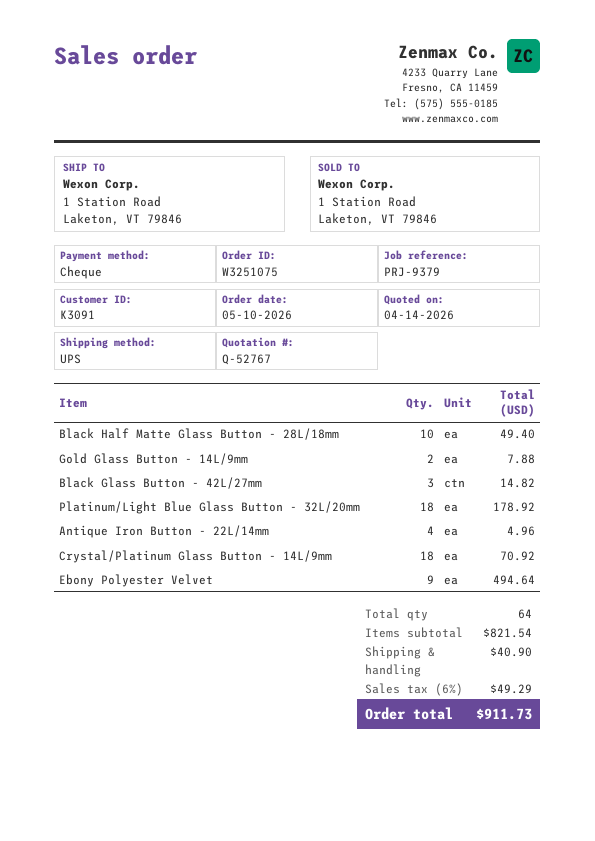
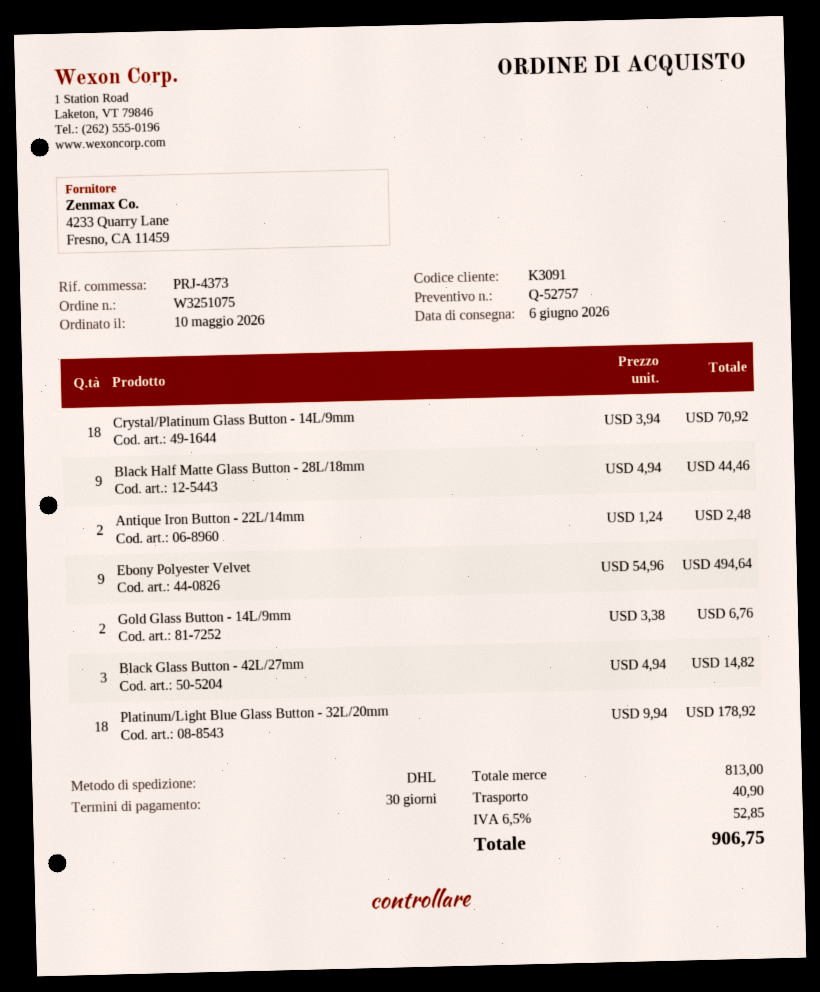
quote number: Q-52767 -> Q-52757
reference: PRJ-9379 -> PRJ-4373
shipping method: UPS -> DHL
Black Half Matte Glass Button - 28L/18mm: 10 for 49.40 -> 9 for 44.46
Gold Glass Button - 14L/9mm: 2 for 7.88 -> 2 for 6.76
Antique Iron Button - 22L/14mm: 4 for 4.96 -> 2 for 2.48
subtotal: 821.54 -> 813.00
tax: 6% = 49.29 -> 6.5% = 52.85
total: 911.73 -> 906.75

